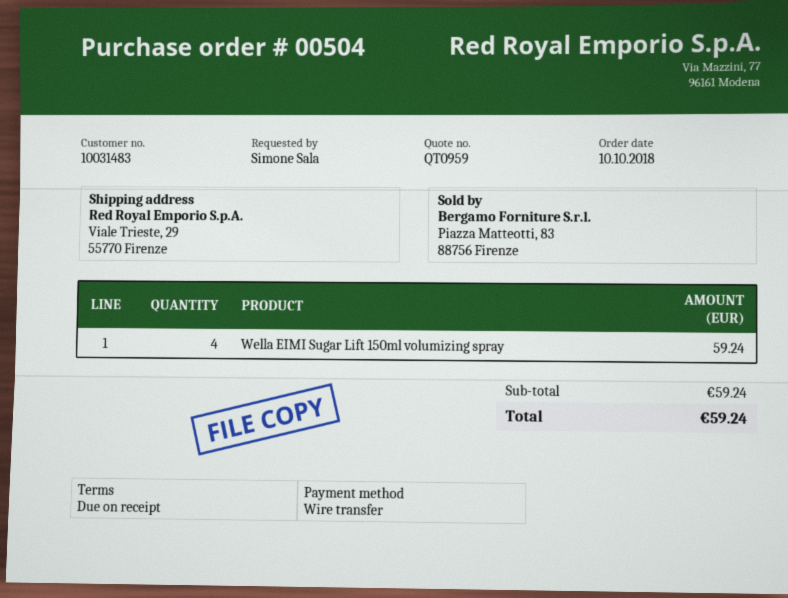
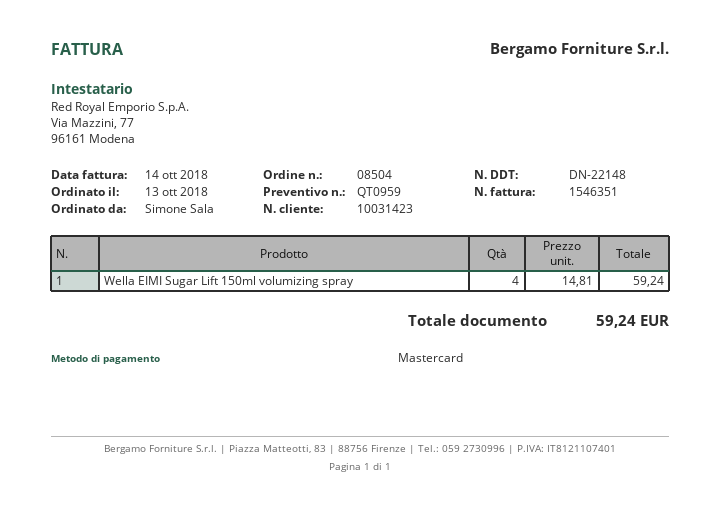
order number: 00504 -> 08504
order date: 2018-10-10 -> 2018-10-13
customer number: 10031483 -> 10031423
payment method: bank transfer -> Mastercard

